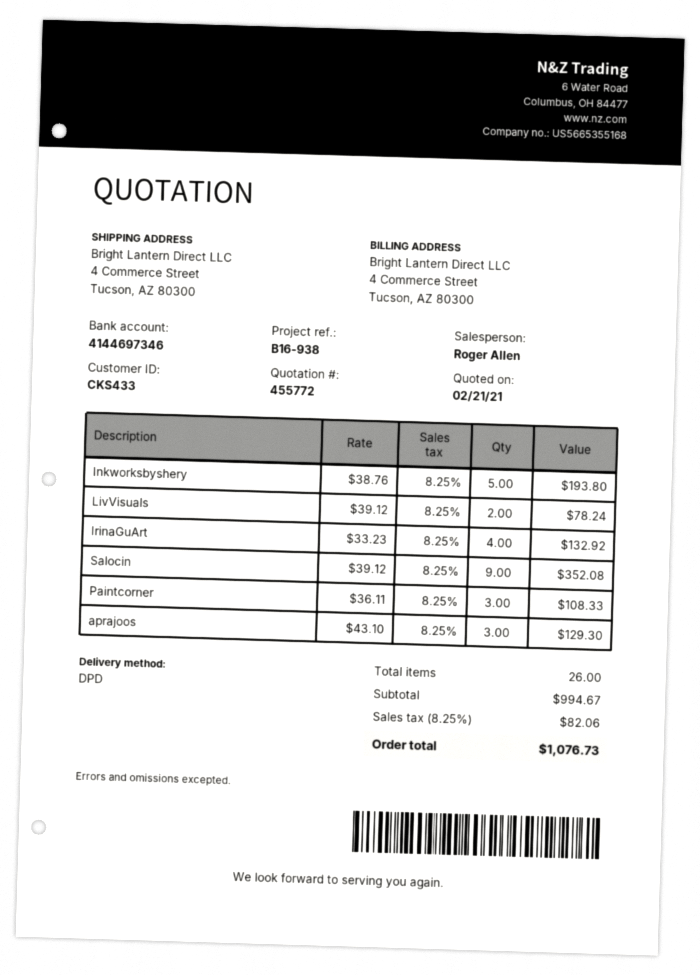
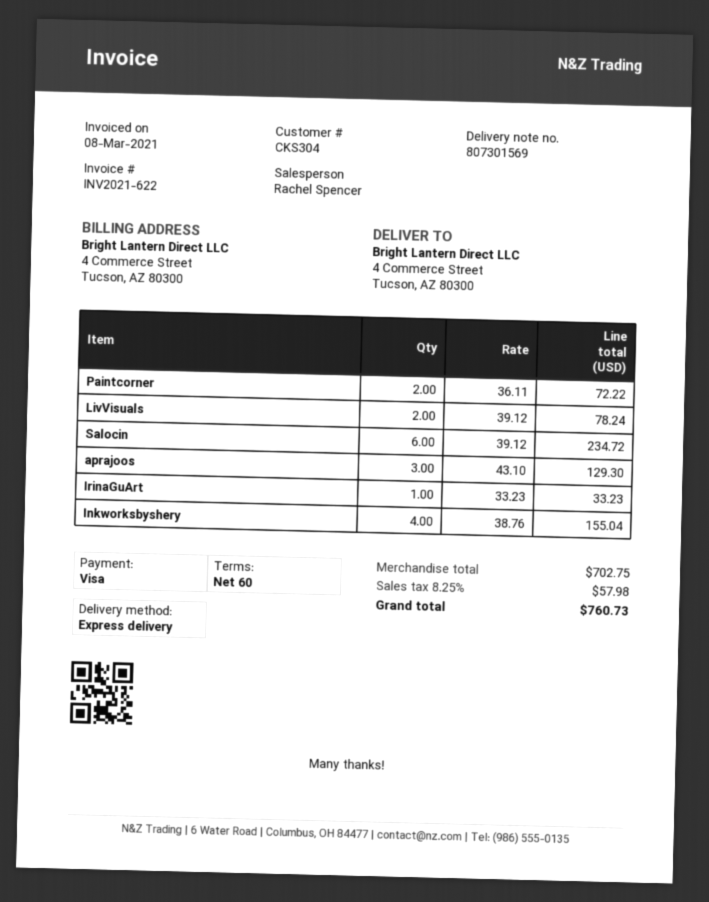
customer number: CKS433 -> CKS304
sales rep: Roger Allen -> Rachel Spencer
shipping method: DPD -> express
Inkworksbyshery: 5 x 38.76 = 193.80 -> 4 x 38.76 = 155.04
IrinaGuArt: 4 x 33.23 = 132.92 -> 1 x 33.23 = 33.23
Salocin: 9 x 39.12 = 352.08 -> 6 x 39.12 = 234.72
Paintcorner: 3 x 36.11 = 108.33 -> 2 x 36.11 = 72.22
subtotal: 994.67 -> 702.75
tax: 8.25% = 82.06 -> 8.25% = 57.98
total: 1076.73 -> 760.73

